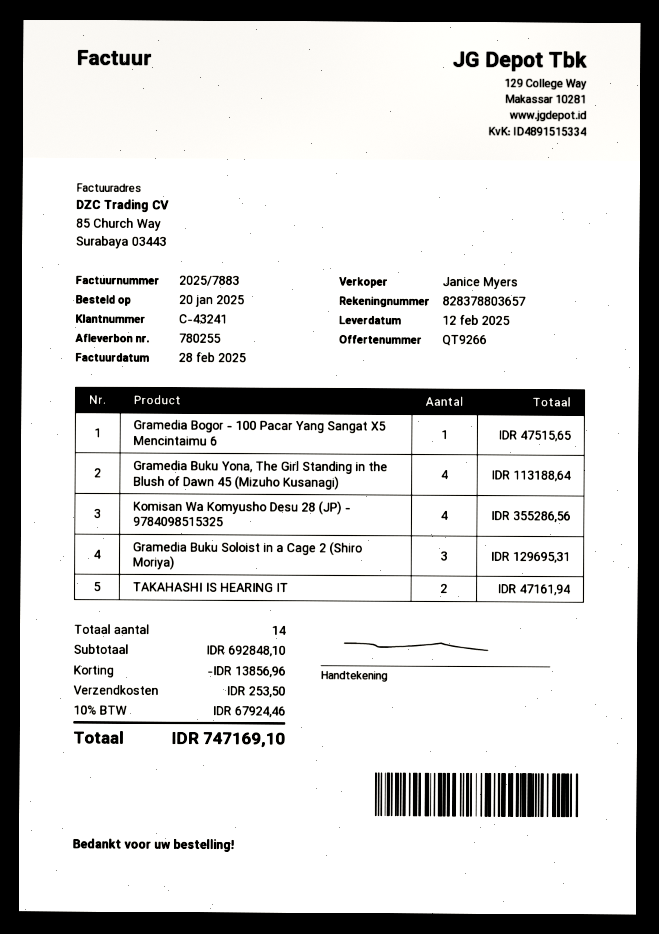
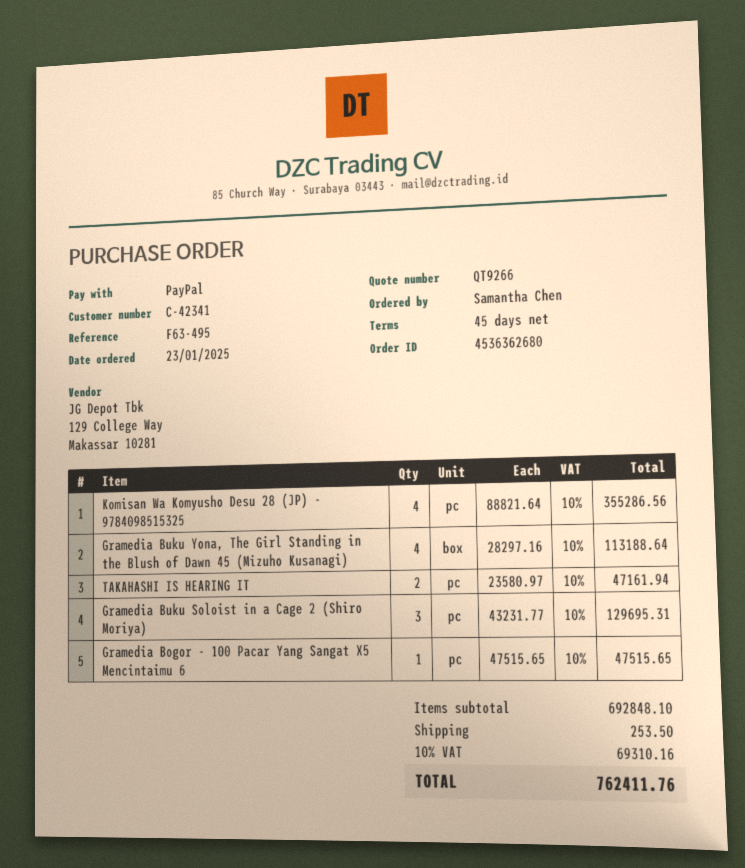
order date: 2025-01-20 -> 2025-01-23
customer number: C-43241 -> C-42341
discount: 13856.96 -> none
tax: 10% = 67924.46 -> 10% = 69310.16
total: 747169.10 -> 762411.76

